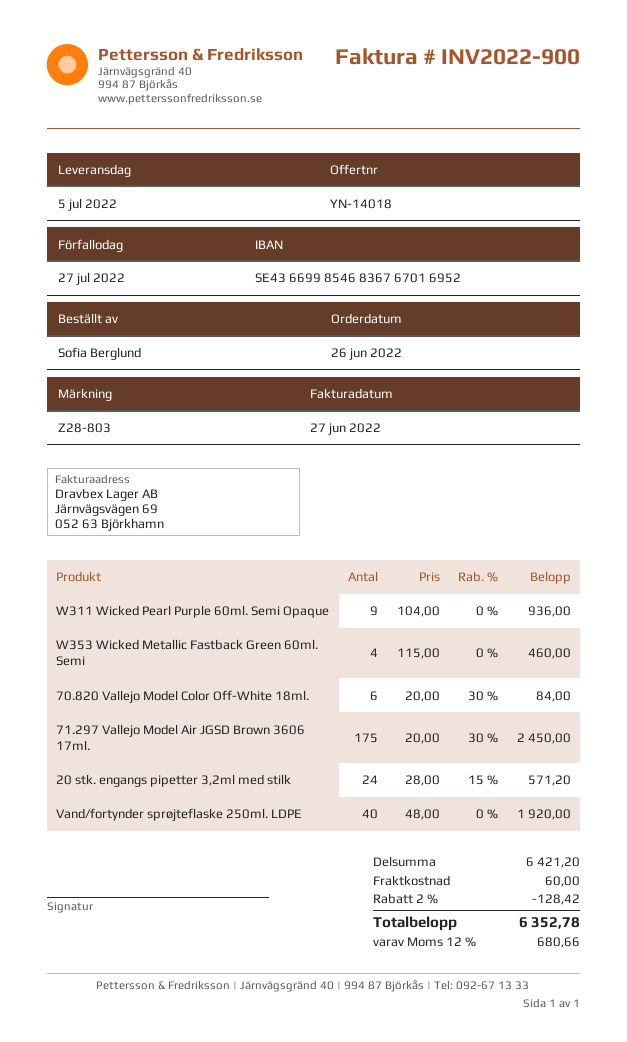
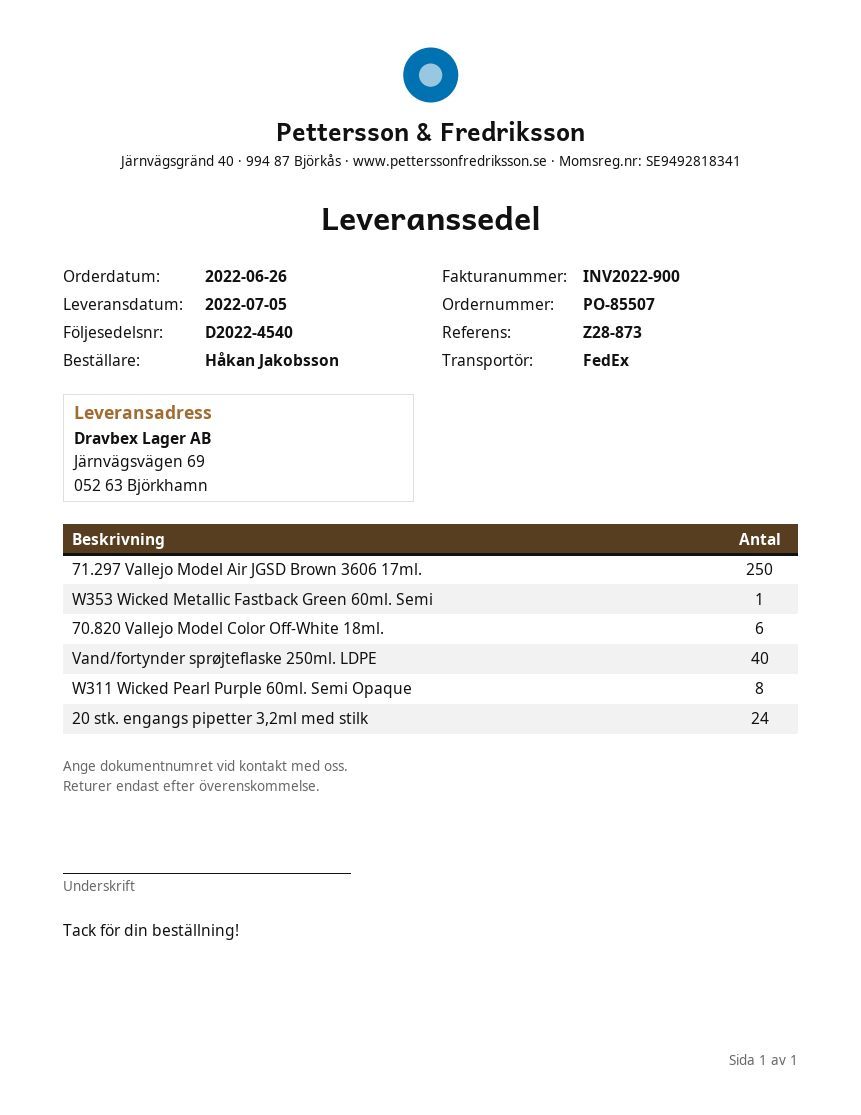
reference: Z28-803 -> Z28-873
ordered by: Sofia Berglund -> Håkan Jakobsson
W311 Wicked Pearl Purple 60ml. Semi Opaque: 9 -> 8
W353 Wicked Metallic Fastback Green 60ml. Semi: 4 -> 1
71.297 Vallejo Model Air JGSD Brown 3606 17ml.: 175 -> 250

